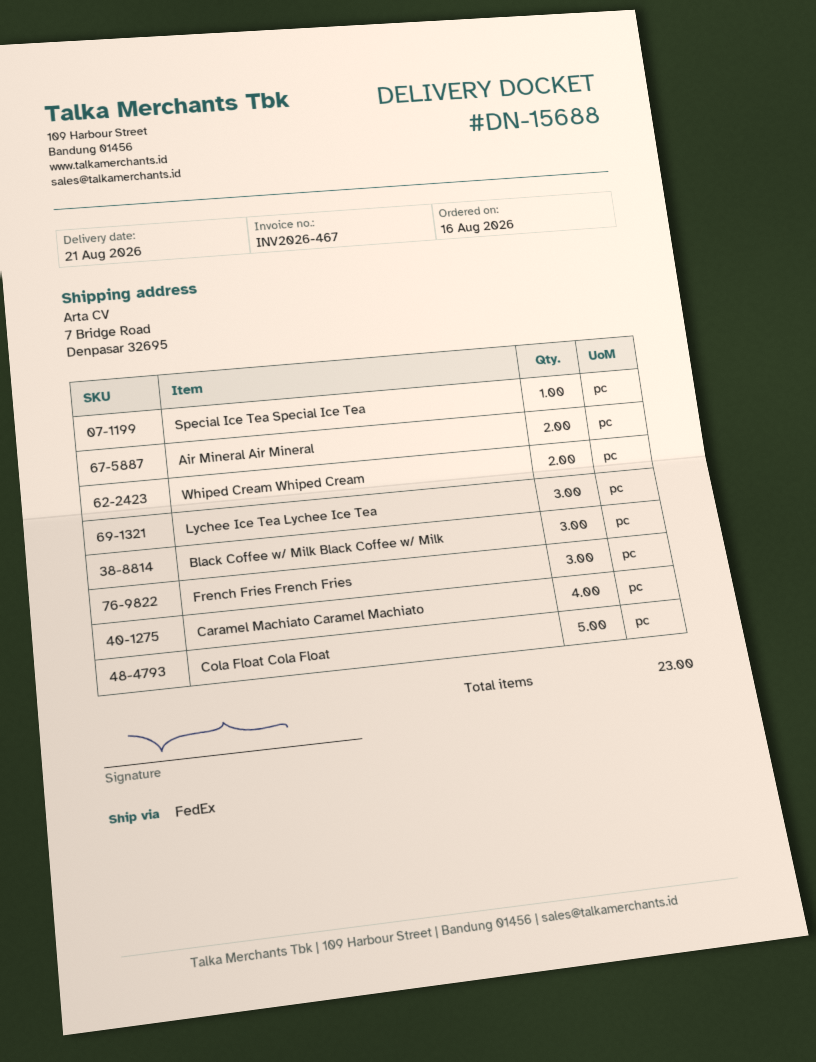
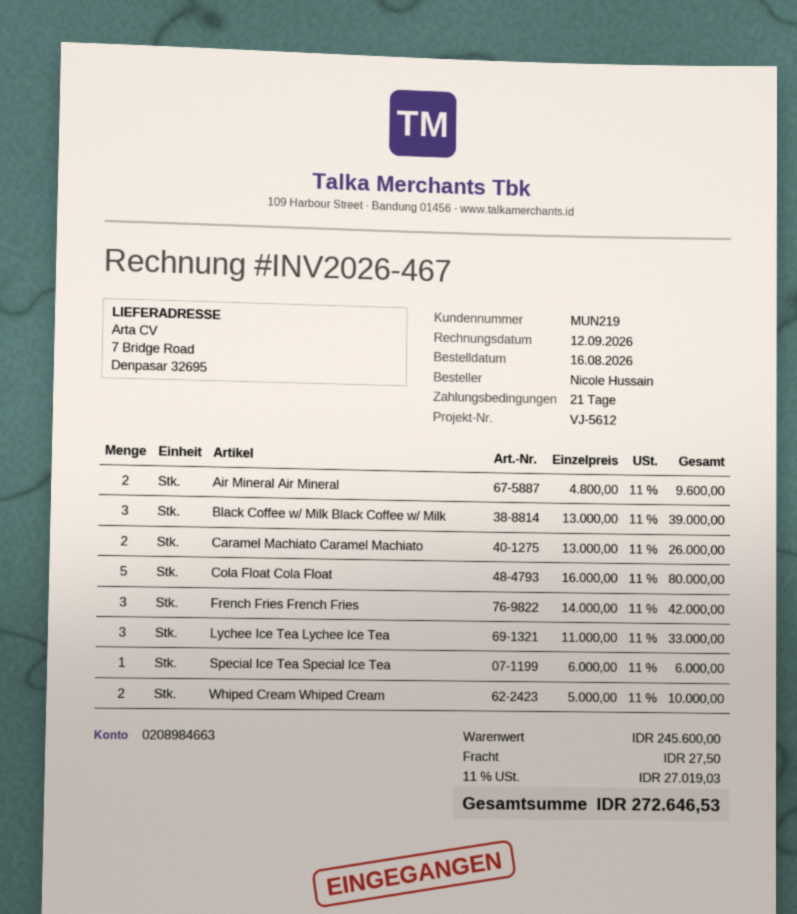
Caramel Machiato Caramel Machiato: 4 -> 2

